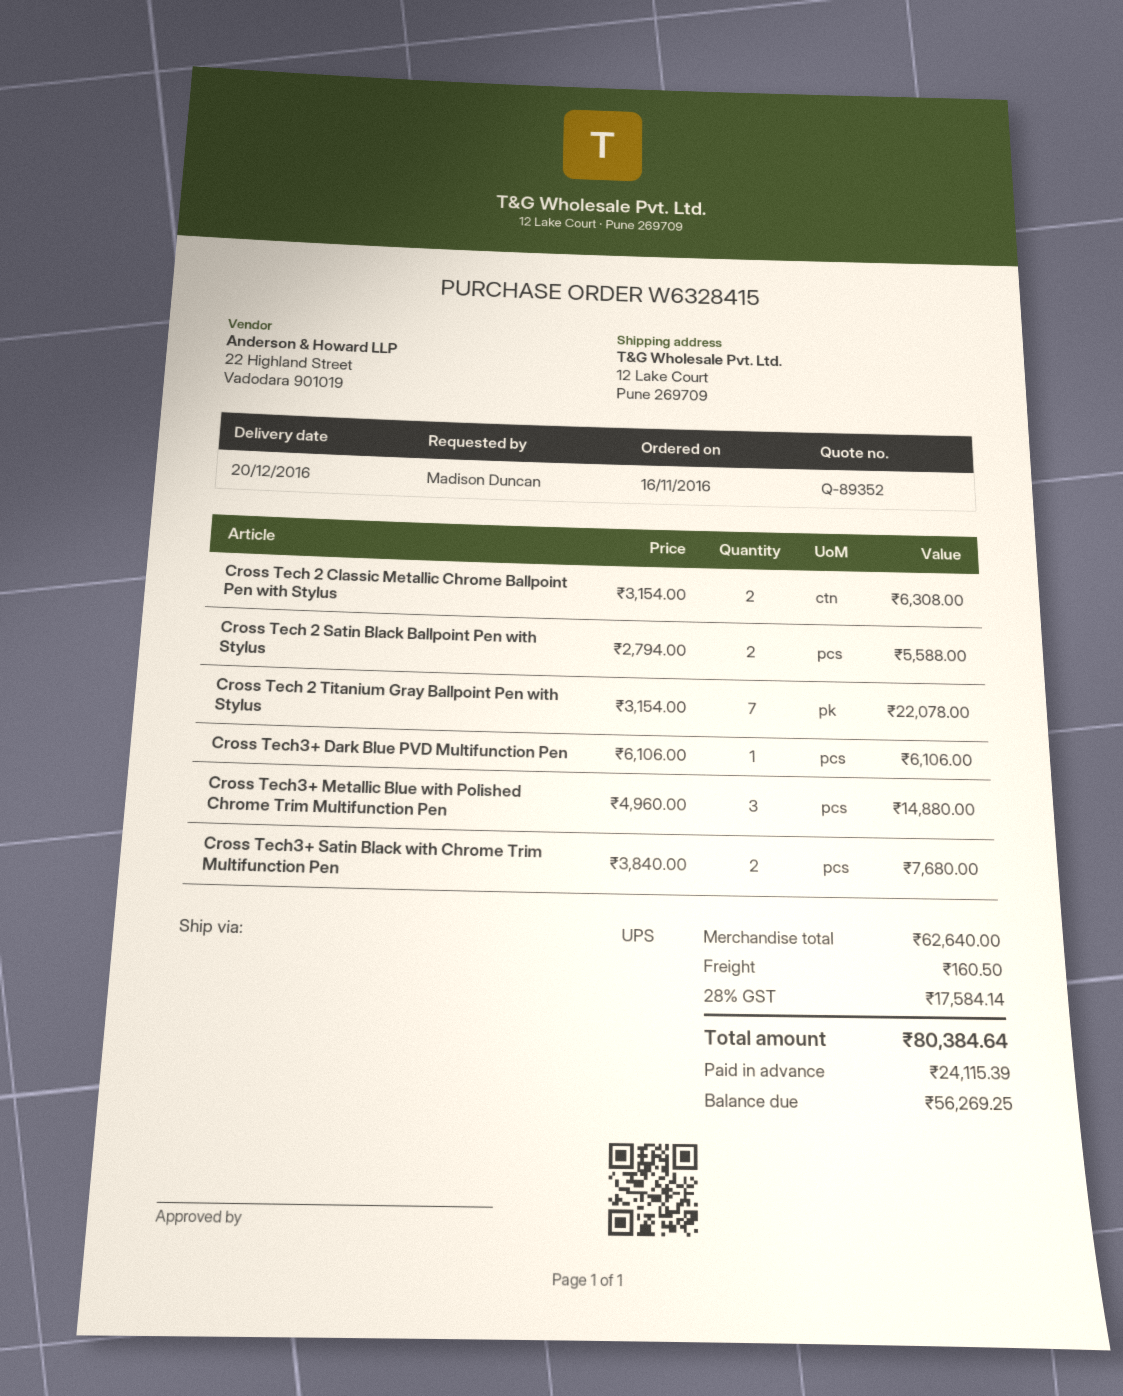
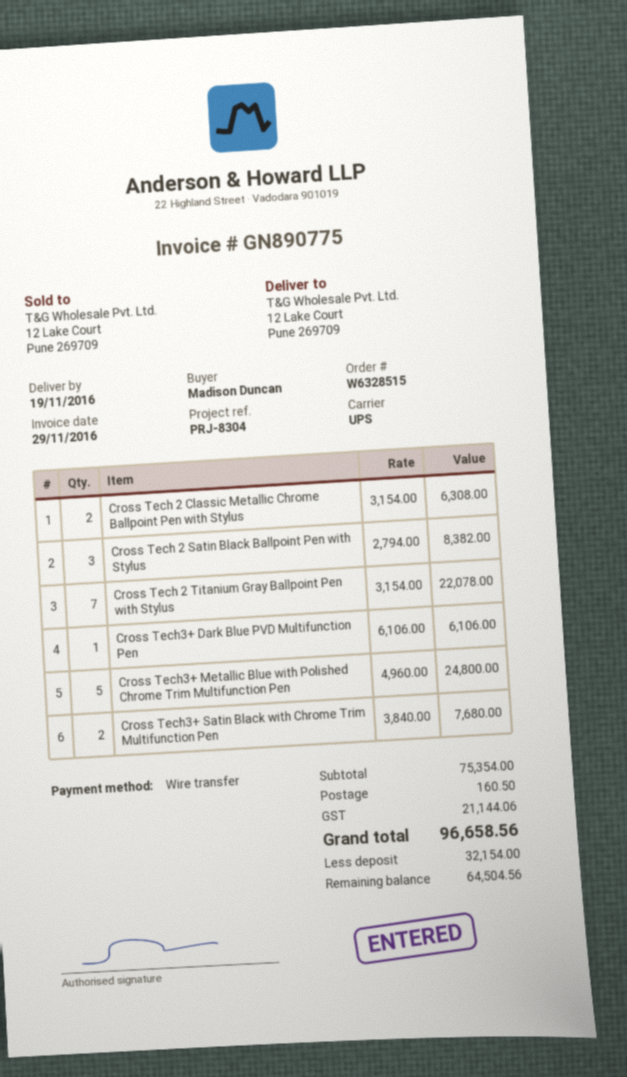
order number: W6328415 -> W6328515
delivery date: 2016-12-20 -> 2016-11-19
Cross Tech 2 Satin Black Ballpoint Pen with Stylus: 2 x 2794.00 = 5588.00 -> 3 x 2794.00 = 8382.00
Cross Tech3+ Metallic Blue with Polished Chrome Trim Multifunction Pen: 3 x 4960.00 = 14880.00 -> 5 x 4960.00 = 24800.00
subtotal: 62640.00 -> 75354.00
tax: 17584.14 -> 21144.06
total: 80384.64 -> 96658.56
deposit: 24115.39 -> 32154.00
balance: 56269.25 -> 64504.56

